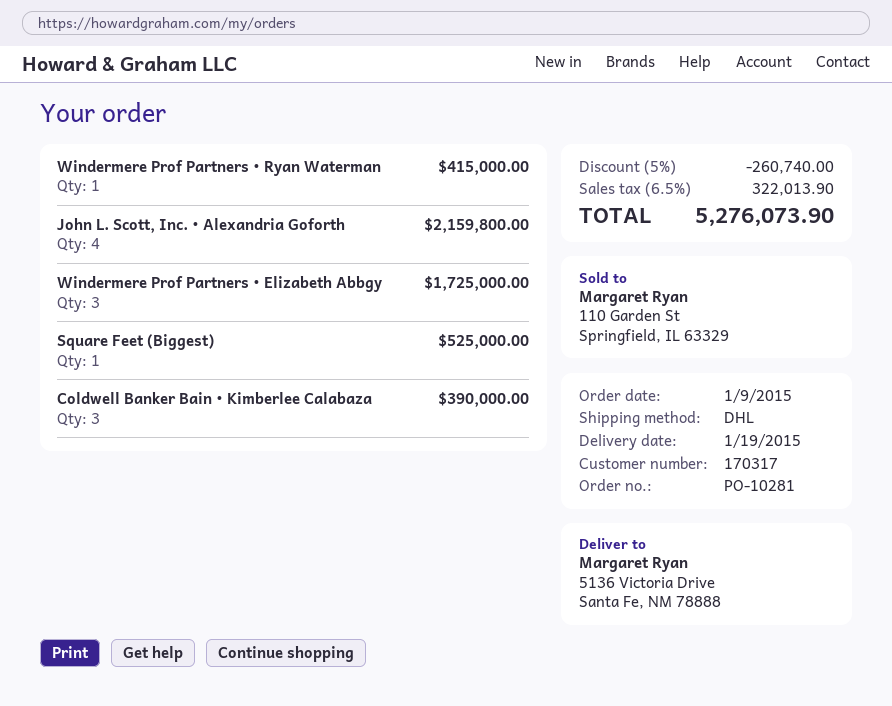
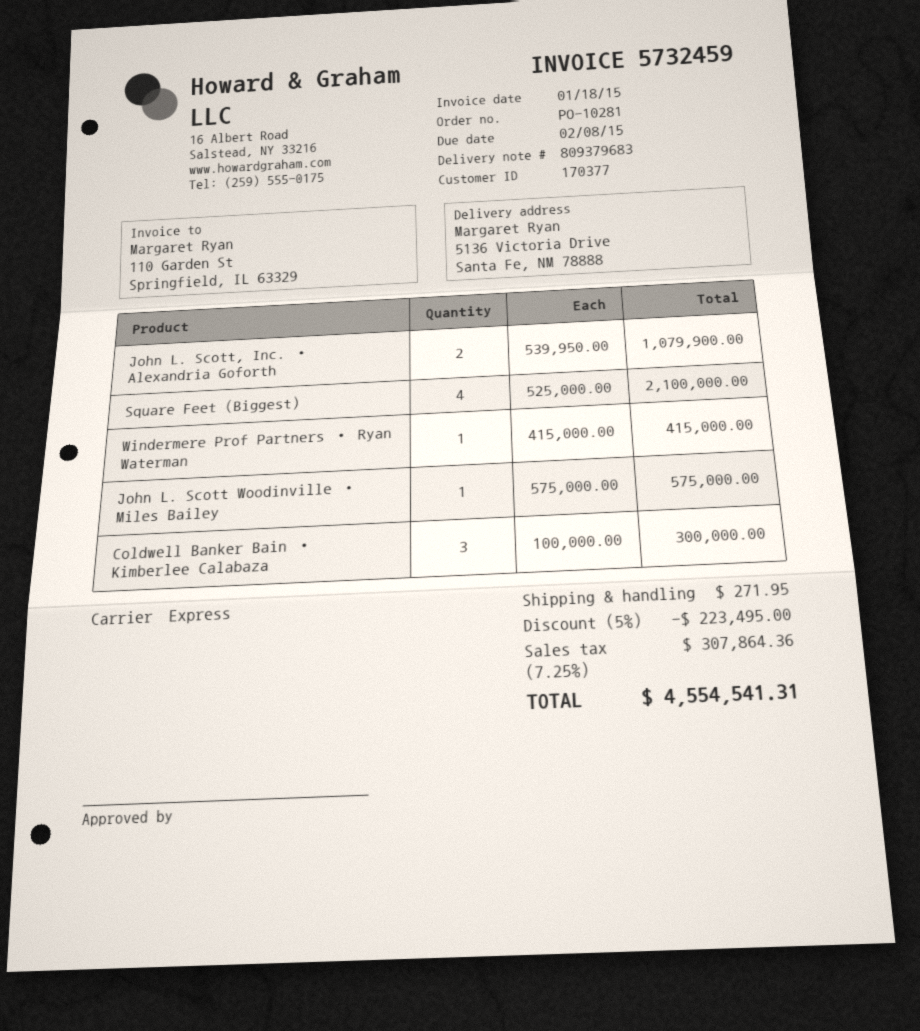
customer number: 170317 -> 170377
shipping method: DHL -> express
John L. Scott, Inc. • Alexandria Goforth: 4 for 2159800.00 -> 2 for 1079900.00
Windermere Prof Partners • Elizabeth Abbgy: 3 for 1725000.00 -> none
Square Feet (Biggest): 1 for 525000.00 -> 4 for 2100000.00
Coldwell Banker Bain • Kimberlee Calabaza: 3 for 390000.00 -> 3 for 300000.00
John L. Scott Woodinville • Miles Bailey: none -> 1 for 575000.00
discount: 5% = 260740.00 -> 5% = 223495.00
shipping: none -> 271.95
tax: 6.5% = 322013.90 -> 7.25% = 307864.36
total: 5276073.90 -> 4554541.31

